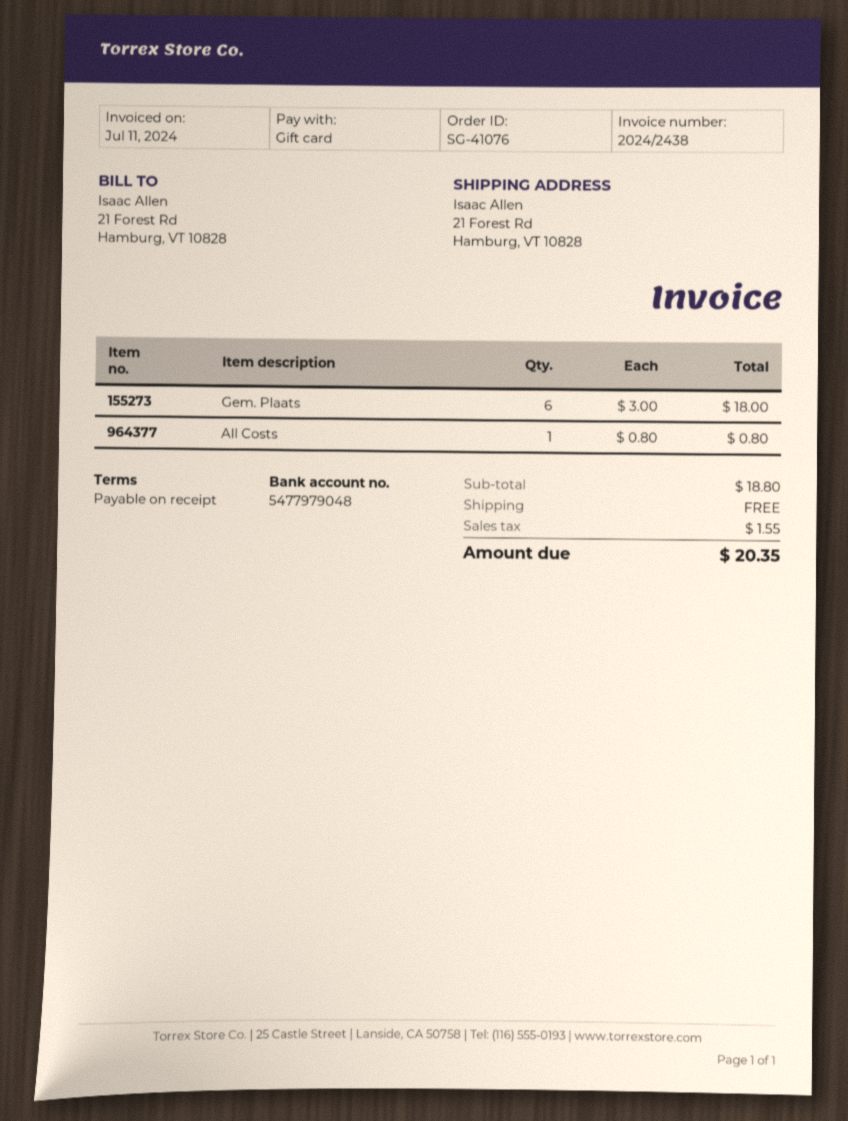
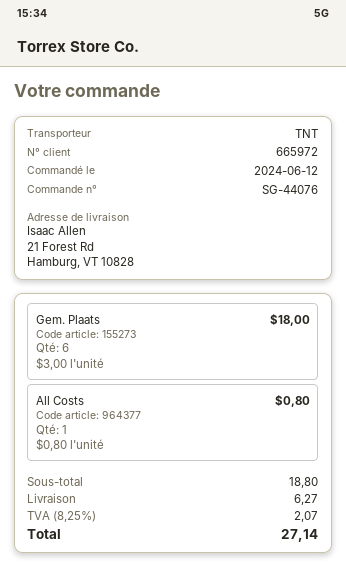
order number: SG-41076 -> SG-44076
shipping: 0.00 -> 6.27
tax: 1.55 -> 2.07
total: 20.35 -> 27.14

